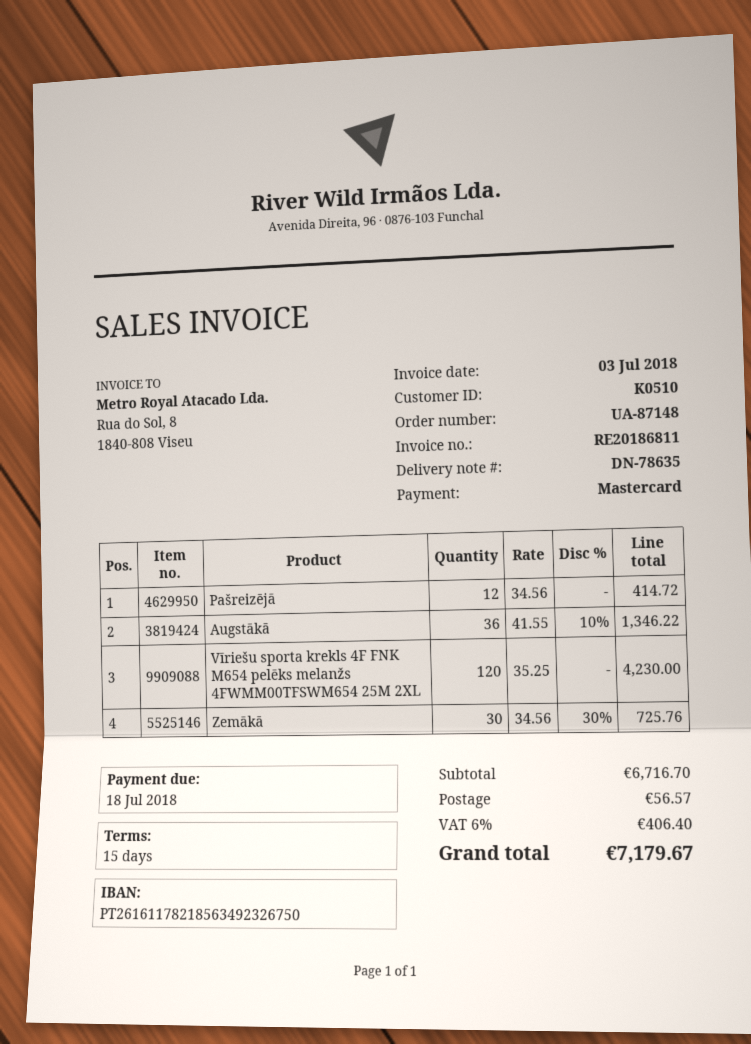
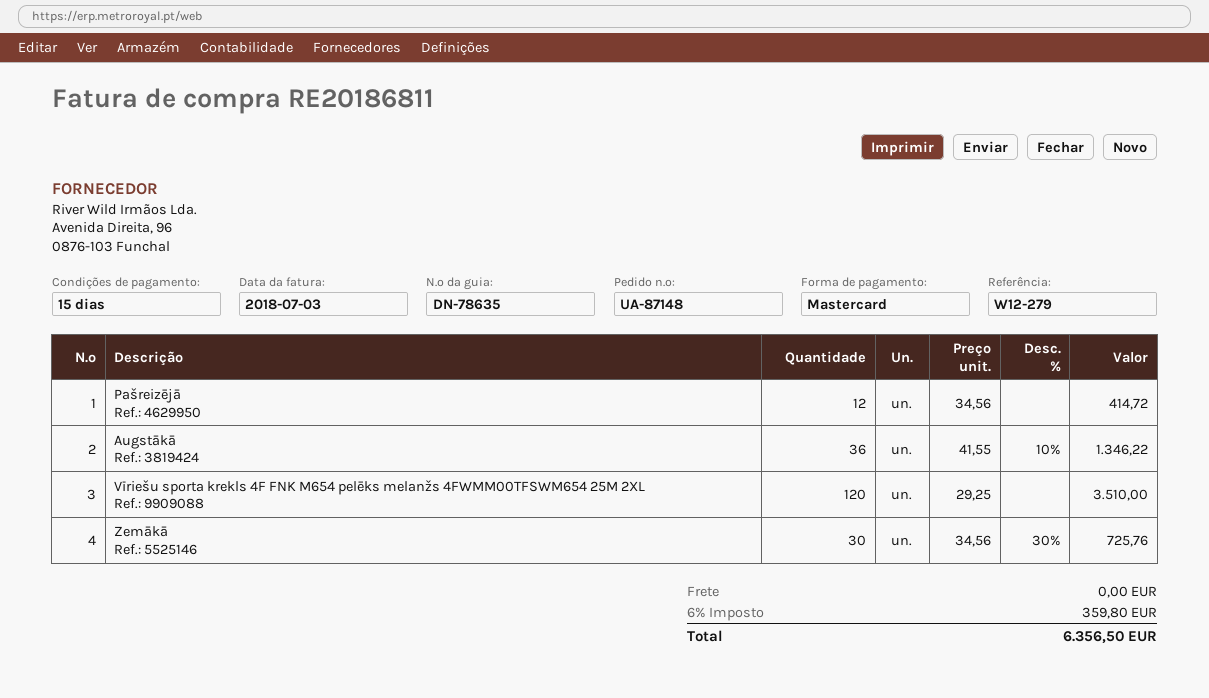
Vīriešu sporta krekls 4F FNK M654 pelēks melanžs 4FWMM00TFSWM654 25M 2XL: 120 x 35.25 = 4230.00 -> 120 x 29.25 = 3510.00
shipping: 56.57 -> 0.00
tax: 6% = 406.40 -> 6% = 359.80
total: 7179.67 -> 6356.50

